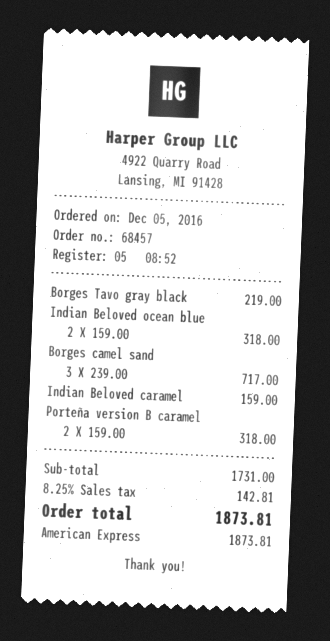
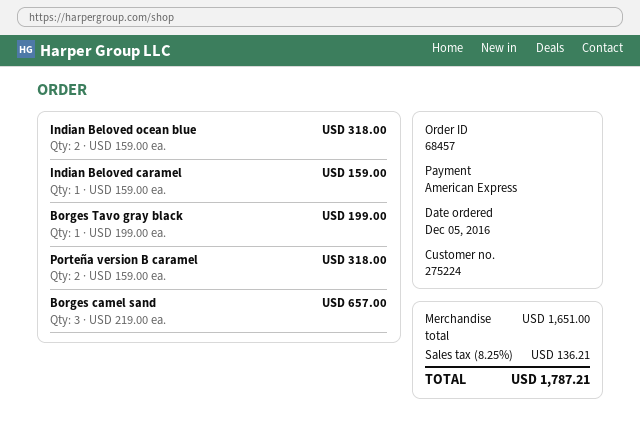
Borges Tavo gray black: 1 x 219.00 = 219.00 -> 1 x 199.00 = 199.00
Borges camel sand: 3 x 239.00 = 717.00 -> 3 x 219.00 = 657.00
subtotal: 1731.00 -> 1651.00
tax: 8.25% = 142.81 -> 8.25% = 136.21
total: 1873.81 -> 1787.21

